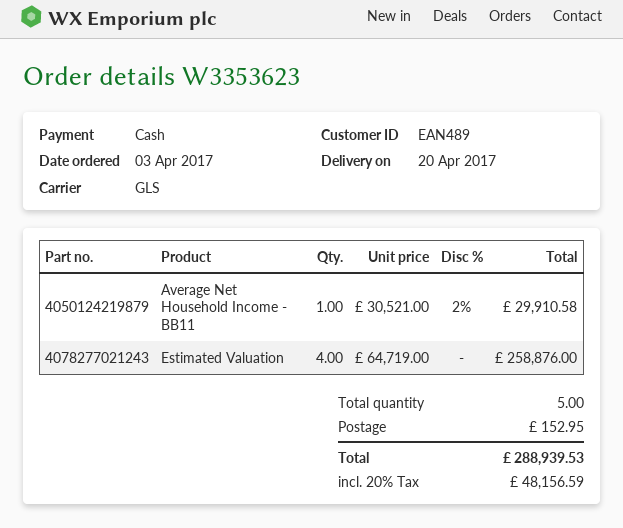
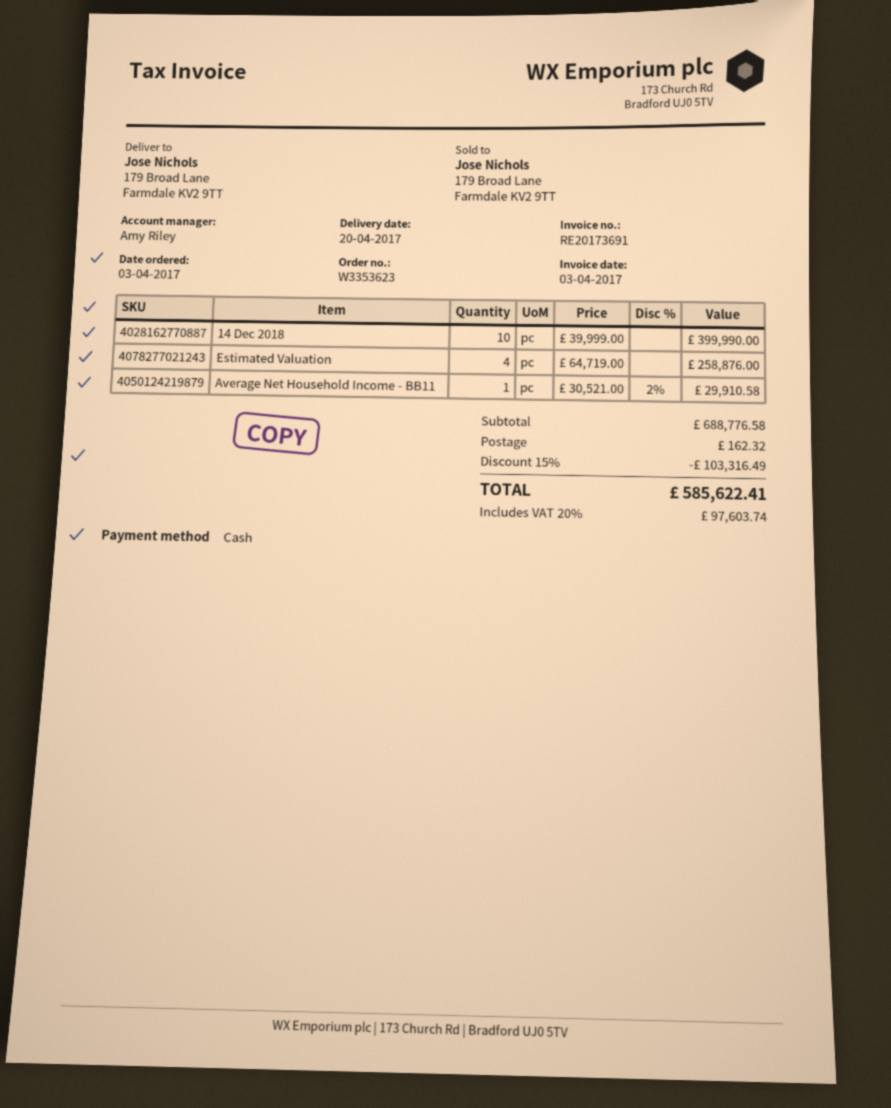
14 Dec 2018: none -> 10 x 39999.00 = 399990.00
discount: none -> 15% = 103316.49
shipping: 152.95 -> 162.32
tax: 20% = 48156.59 -> 20% = 97603.74
total: 288939.53 -> 585622.41

